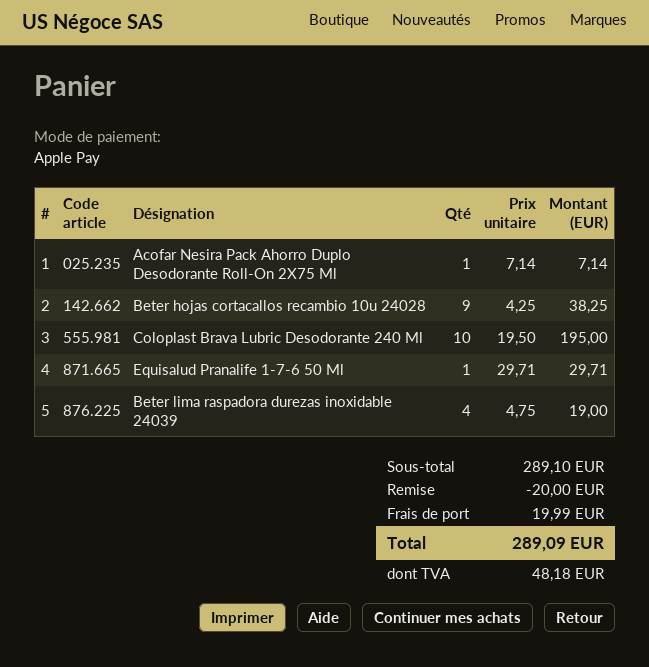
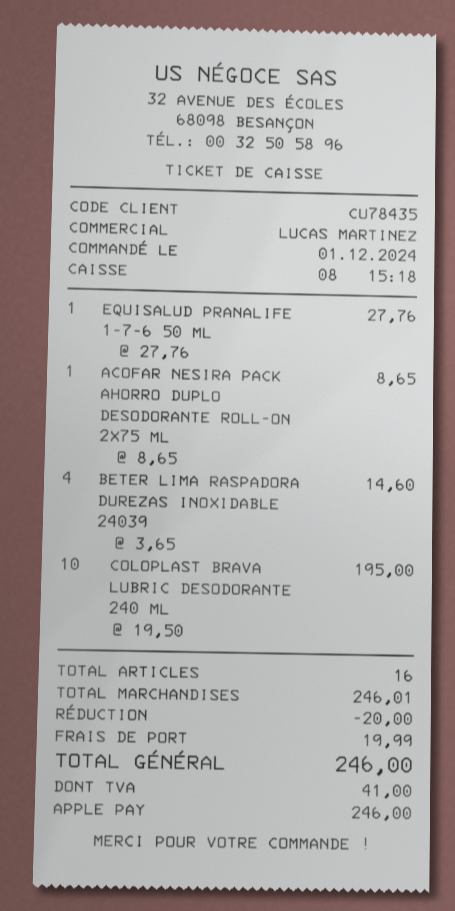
Acofar Nesira Pack Ahorro Duplo Desodorante Roll-On 2X75 Ml: 1 x 7.14 = 7.14 -> 1 x 8.65 = 8.65
Beter hojas cortacallos recambio 10u 24028: 9 x 4.25 = 38.25 -> none
Equisalud Pranalife 1-7-6 50 Ml: 1 x 29.71 = 29.71 -> 1 x 27.76 = 27.76
Beter lima raspadora durezas inoxidable 24039: 4 x 4.75 = 19.00 -> 4 x 3.65 = 14.60
subtotal: 289.10 -> 246.01
tax: 48.18 -> 41.00
total: 289.09 -> 246.00

